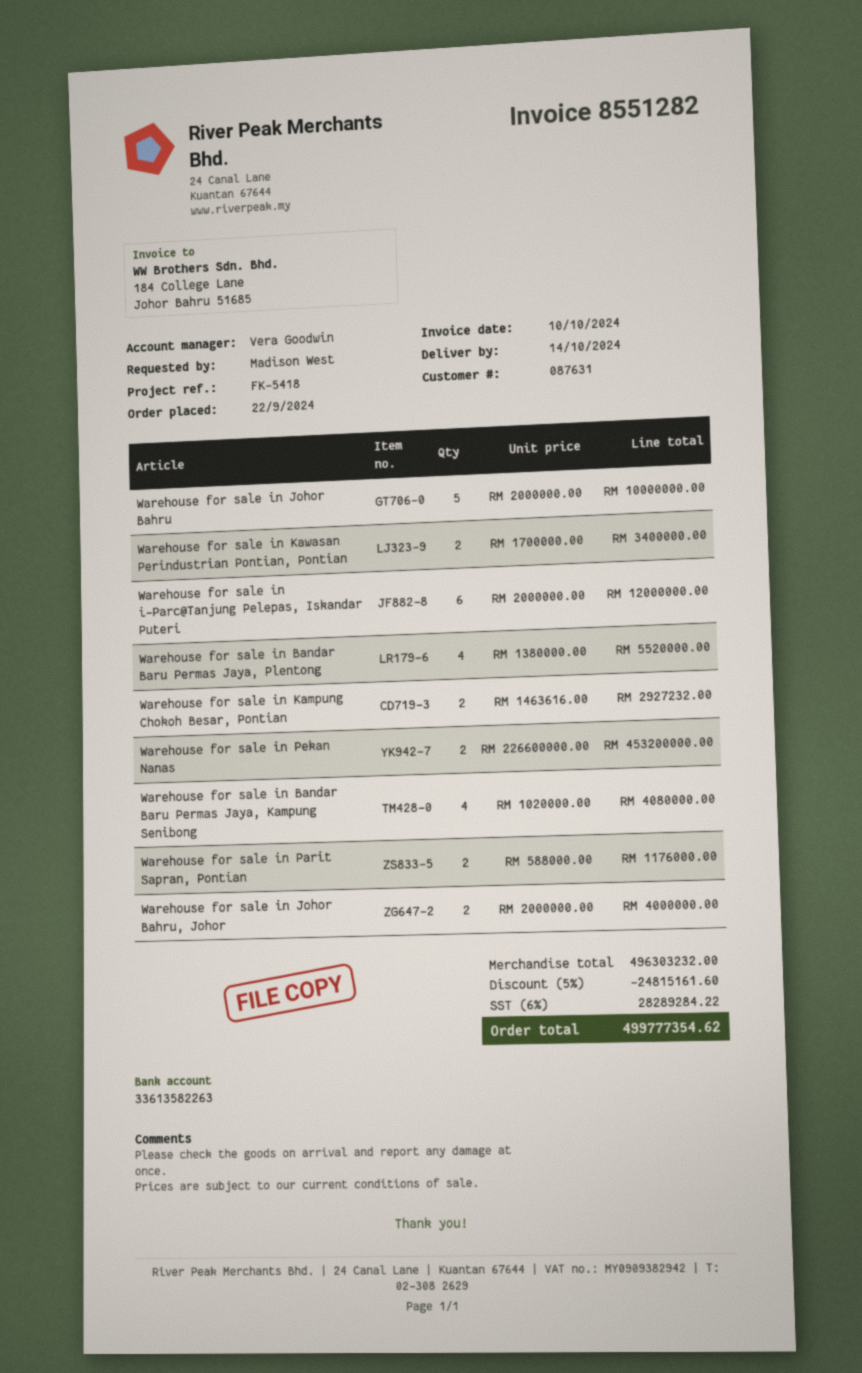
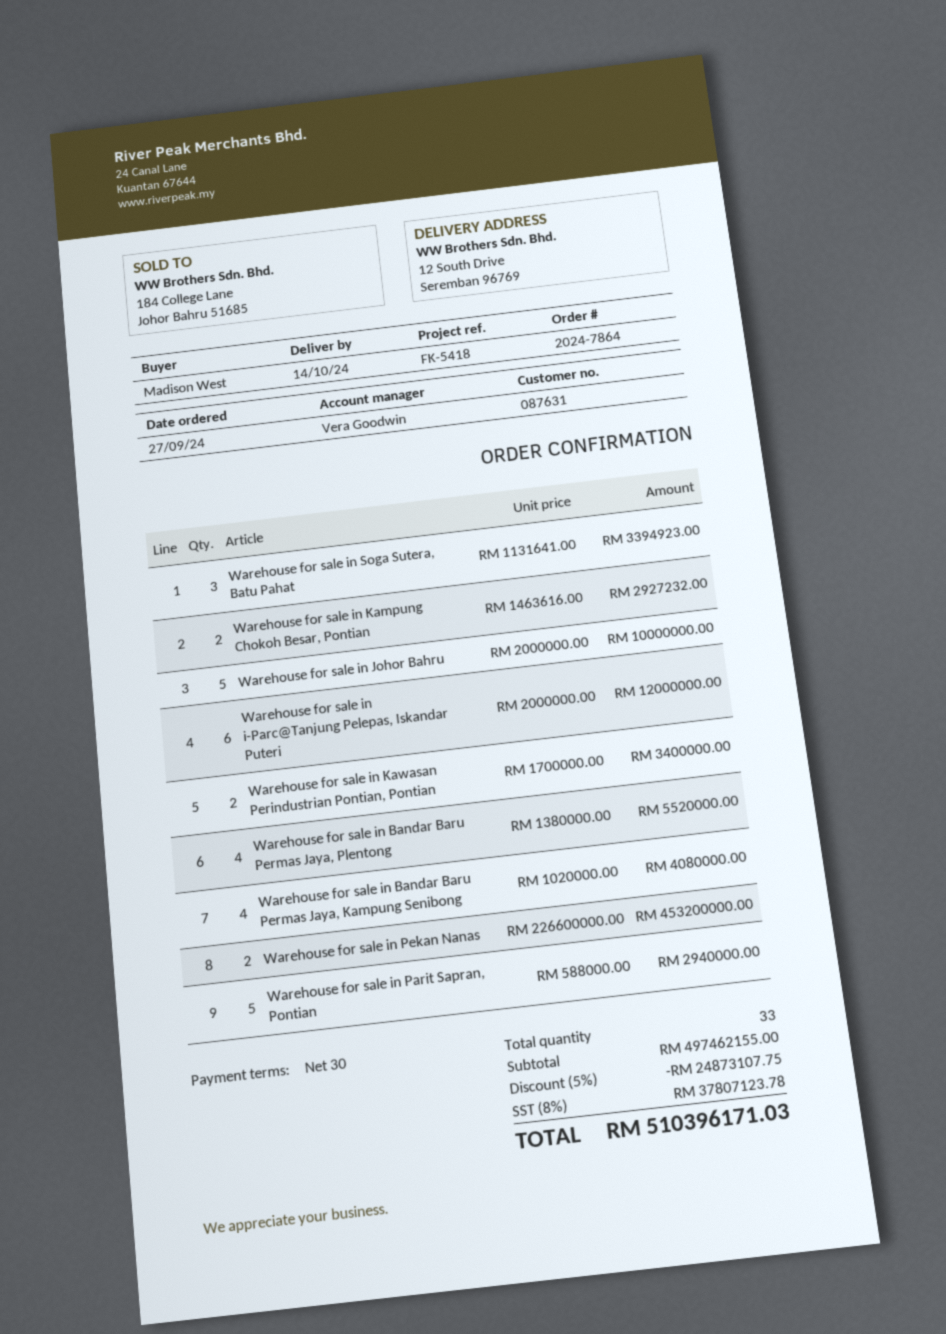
order date: 2024-09-22 -> 2024-09-27
Warehouse for sale in Parit Sapran, Pontian: 2 x 588000.00 = 1176000.00 -> 5 x 588000.00 = 2940000.00
Warehouse for sale in Johor Bahru, Johor: 2 x 2000000.00 = 4000000.00 -> none
Warehouse for sale in Soga Sutera, Batu Pahat: none -> 3 x 1131641.00 = 3394923.00
subtotal: 496303232.00 -> 497462155.00
discount: 5% = 24815161.60 -> 5% = 24873107.75
tax: 6% = 28289284.22 -> 8% = 37807123.78
total: 499777354.62 -> 510396171.03

